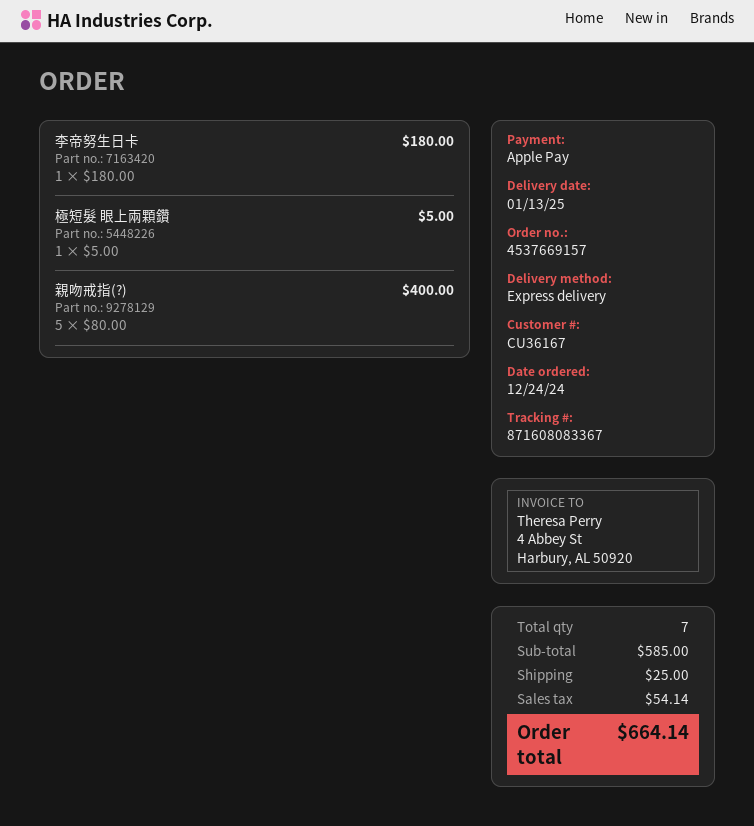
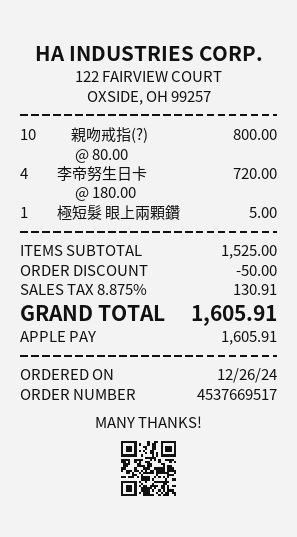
order number: 4537669157 -> 4537669517
order date: 2024-12-24 -> 2024-12-26
李帝努生日卡: 1 x 180.00 = 180.00 -> 4 x 180.00 = 720.00
親吻戒指(?): 5 x 80.00 = 400.00 -> 10 x 80.00 = 800.00
subtotal: 585.00 -> 1525.00
discount: none -> 50.00
shipping: 25.00 -> none
tax: 54.14 -> 130.91
total: 664.14 -> 1605.91

